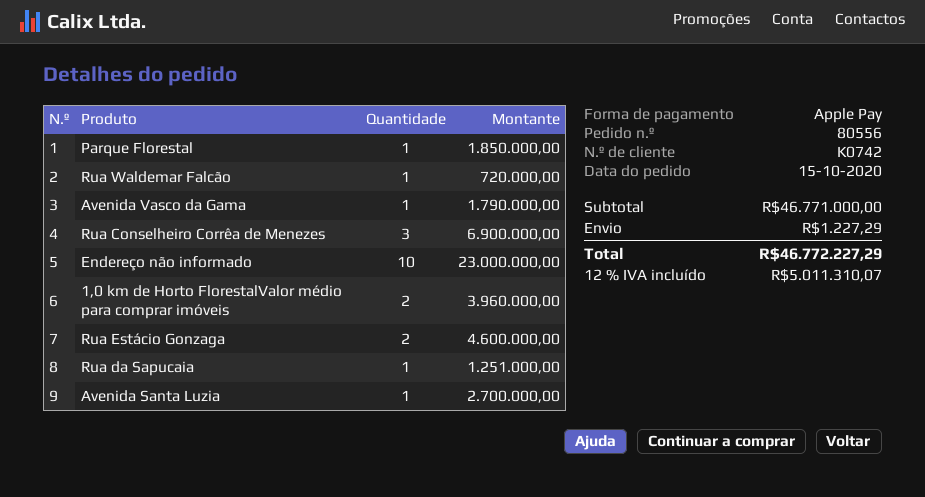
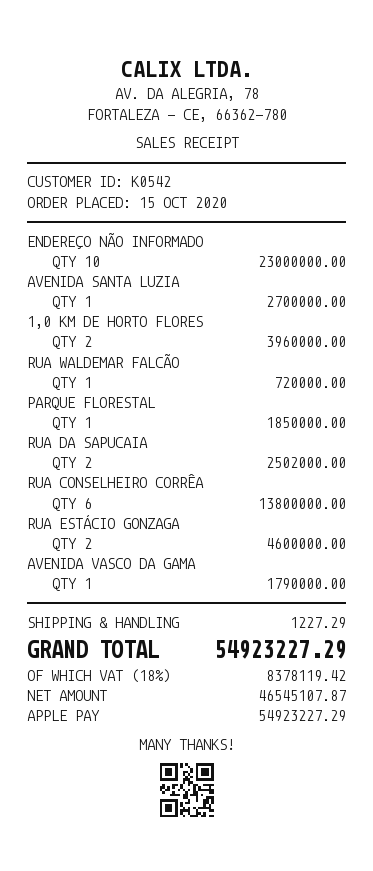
customer number: K0742 -> K0542
Rua Conselheiro Corrêa de Menezes: 3 for 6900000.00 -> 6 for 13800000.00
Rua da Sapucaia: 1 for 1251000.00 -> 2 for 2502000.00
tax: 12% = 5011310.07 -> 18% = 8378119.42
total: 46772227.29 -> 54923227.29

